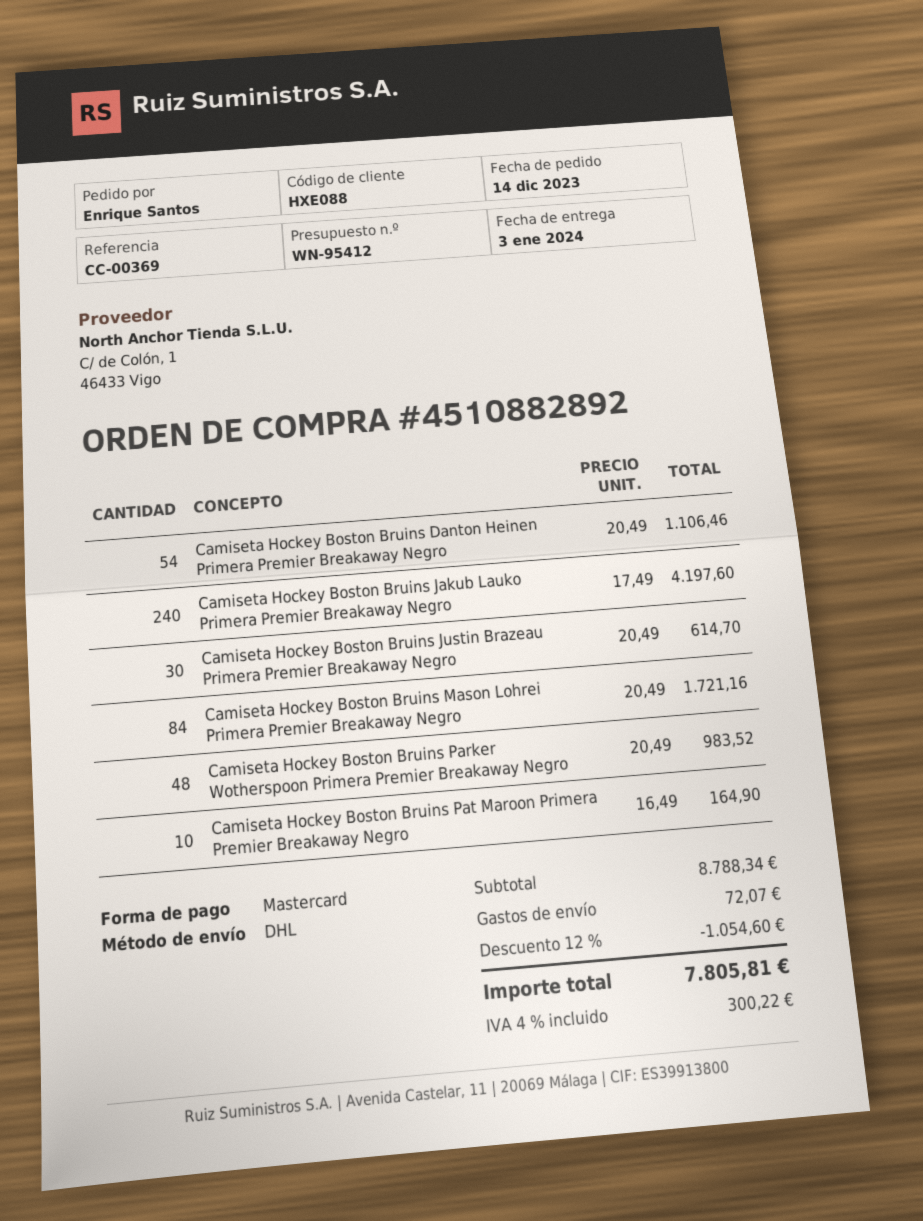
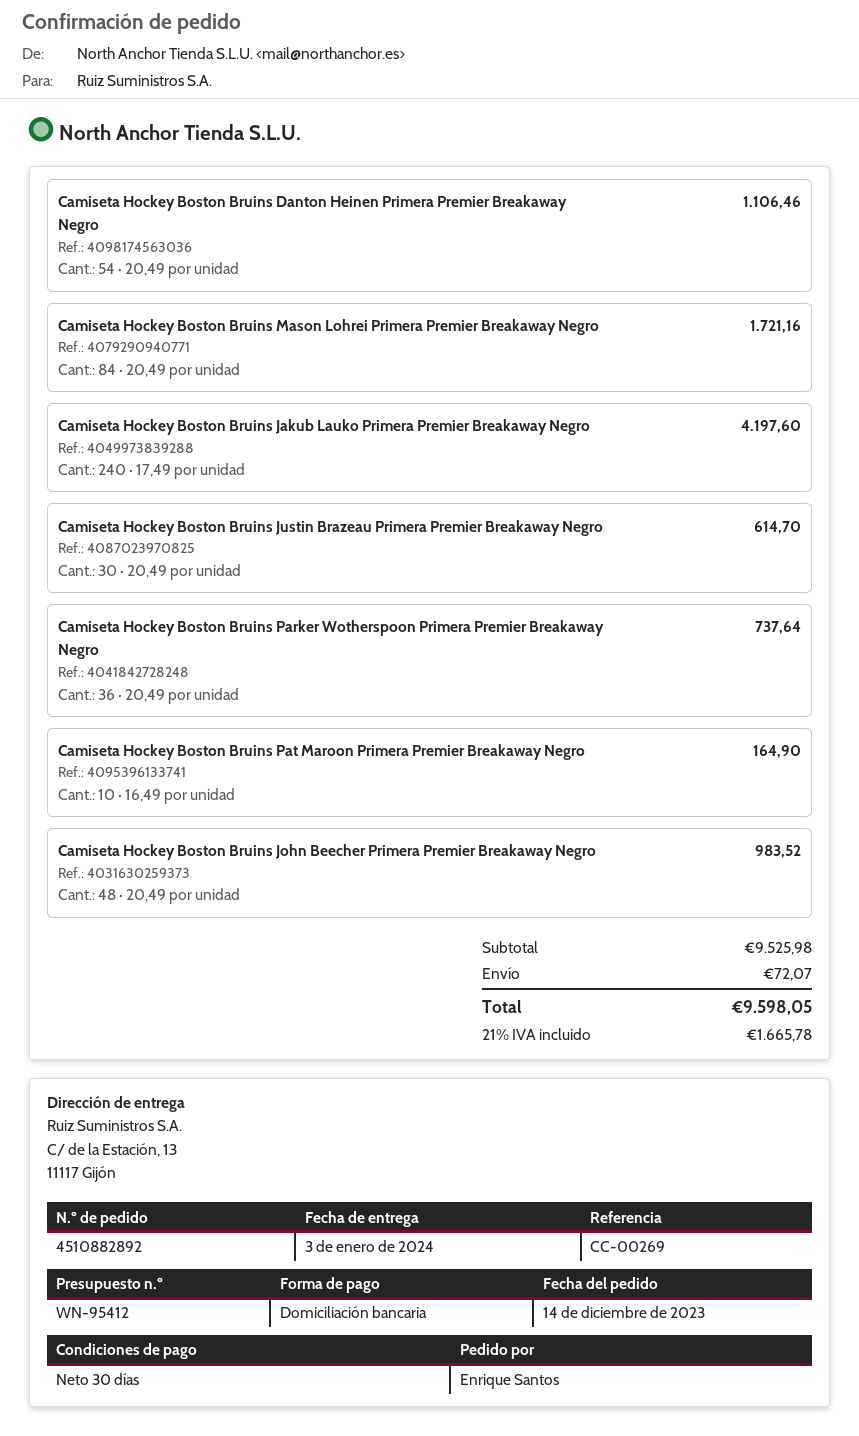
reference: CC-00369 -> CC-00269
payment method: Mastercard -> direct debit
Camiseta Hockey Boston Bruins Parker Wotherspoon Primera Premier Breakaway Negro: 48 x 20.49 = 983.52 -> 36 x 20.49 = 737.64
Camiseta Hockey Boston Bruins John Beecher Primera Premier Breakaway Negro: none -> 48 x 20.49 = 983.52
subtotal: 8788.34 -> 9525.98
discount: 12% = 1054.60 -> none
tax: 4% = 300.22 -> 21% = 1665.78
total: 7805.81 -> 9598.05

